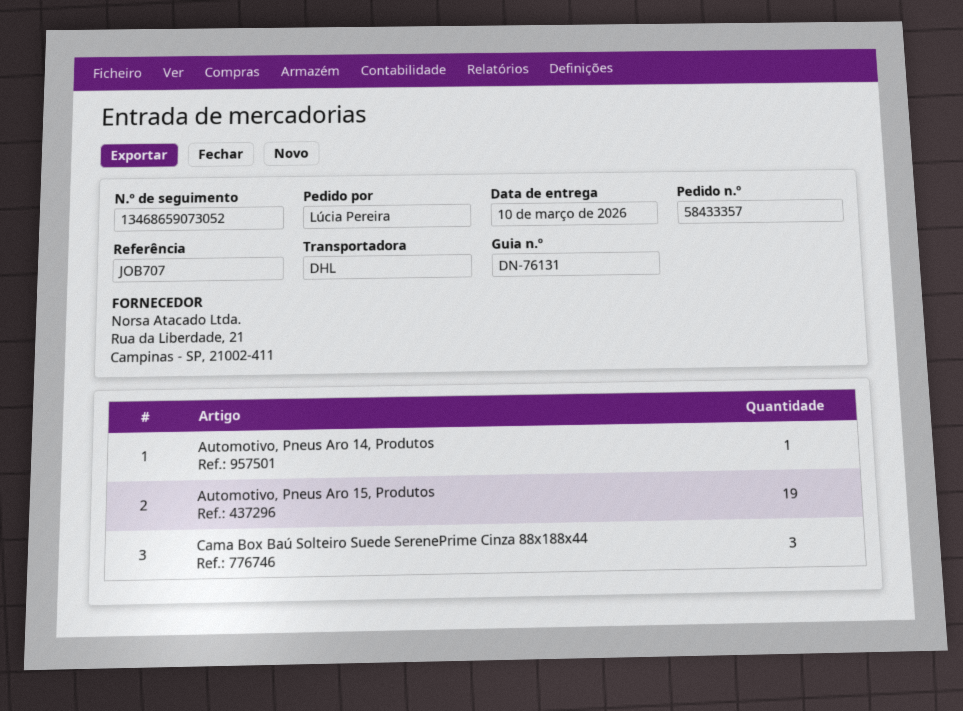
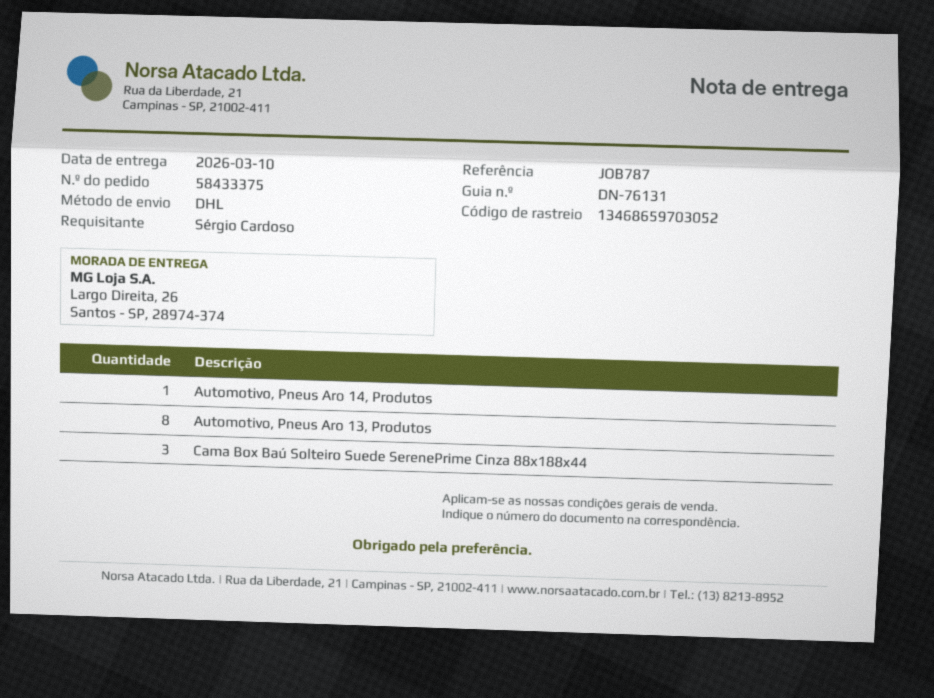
order number: 58433357 -> 58433375
reference: JOB707 -> JOB787
ordered by: Lúcia Pereira -> Sérgio Cardoso
tracking number: 13468659073052 -> 13468659703052
Automotivo, Pneus Aro 15, Produtos: 19 -> none
Automotivo, Pneus Aro 13, Produtos: none -> 8

